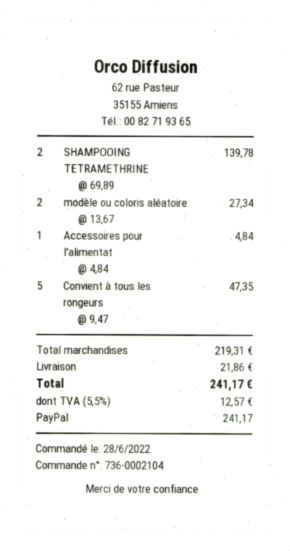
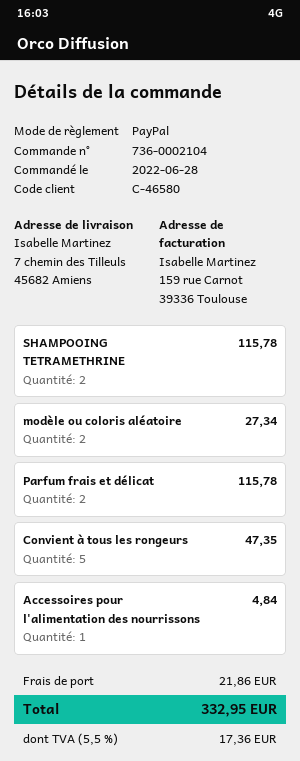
SHAMPOOING TETRAMETHRINE: 2 for 139.78 -> 2 for 115.78
Parfum frais et délicat: none -> 2 for 115.78
tax: 5.5% = 12.57 -> 5.5% = 17.36
total: 241.17 -> 332.95

